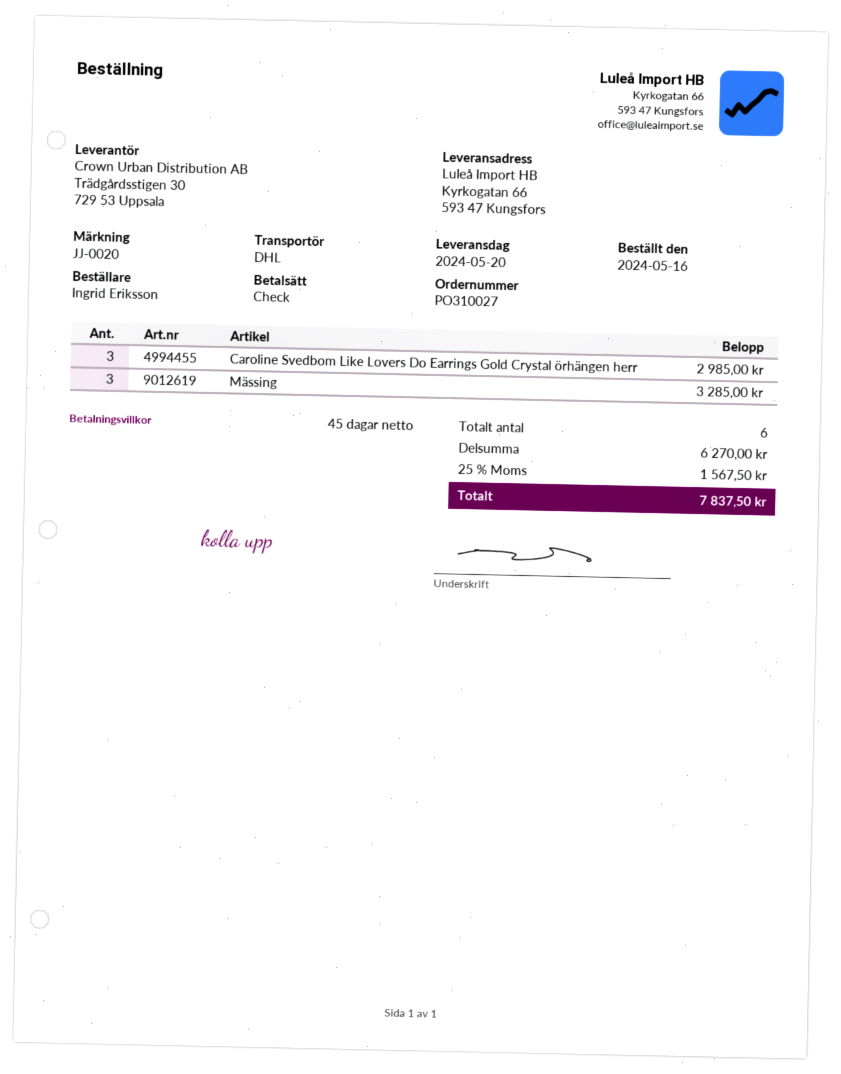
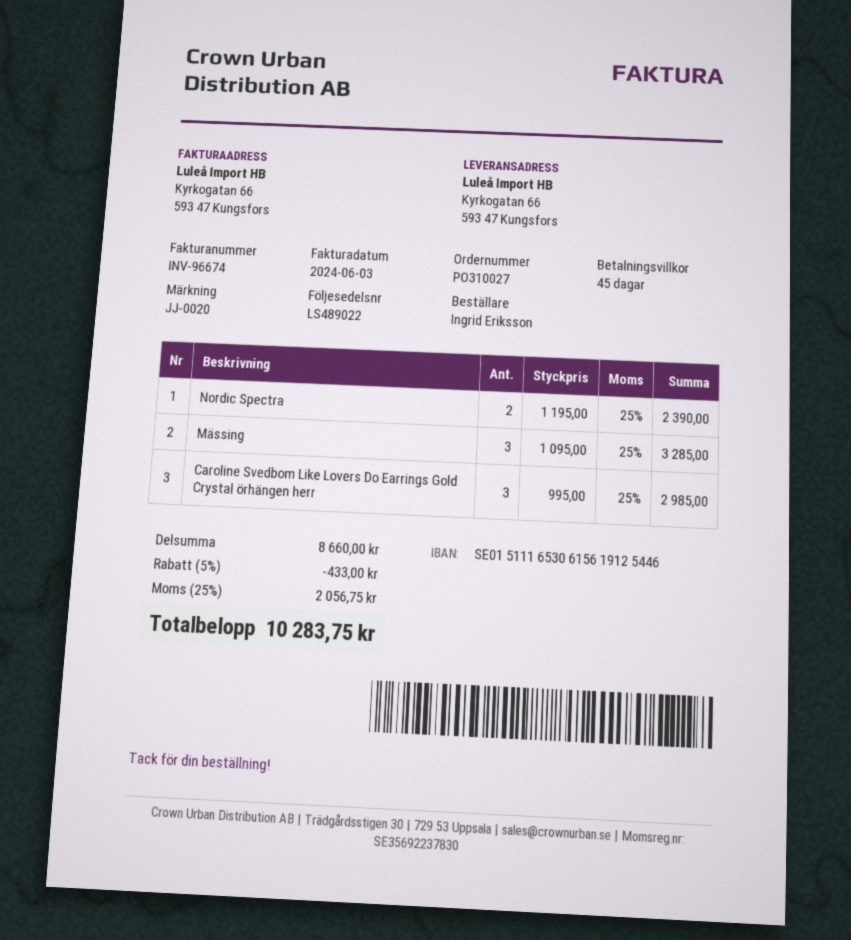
Nordic Spectra: none -> 2 for 2390.00
subtotal: 6270.00 -> 8660.00
discount: none -> 5% = 433.00
tax: 25% = 1567.50 -> 25% = 2056.75
total: 7837.50 -> 10283.75

